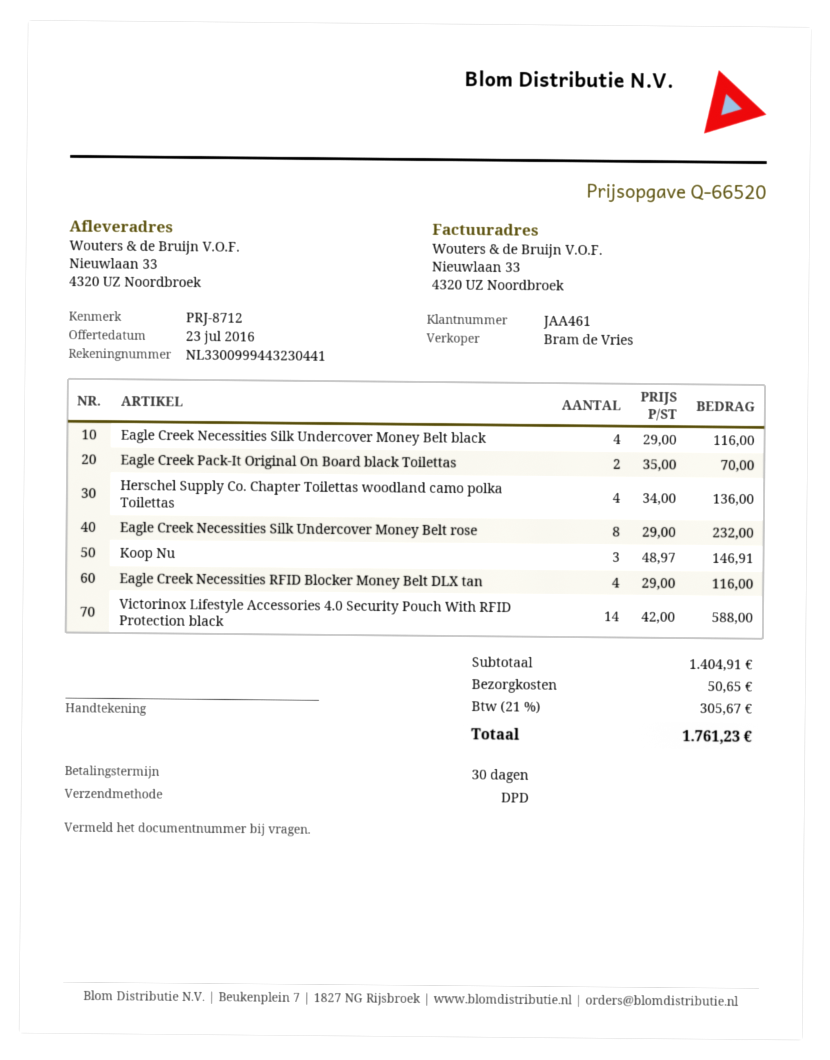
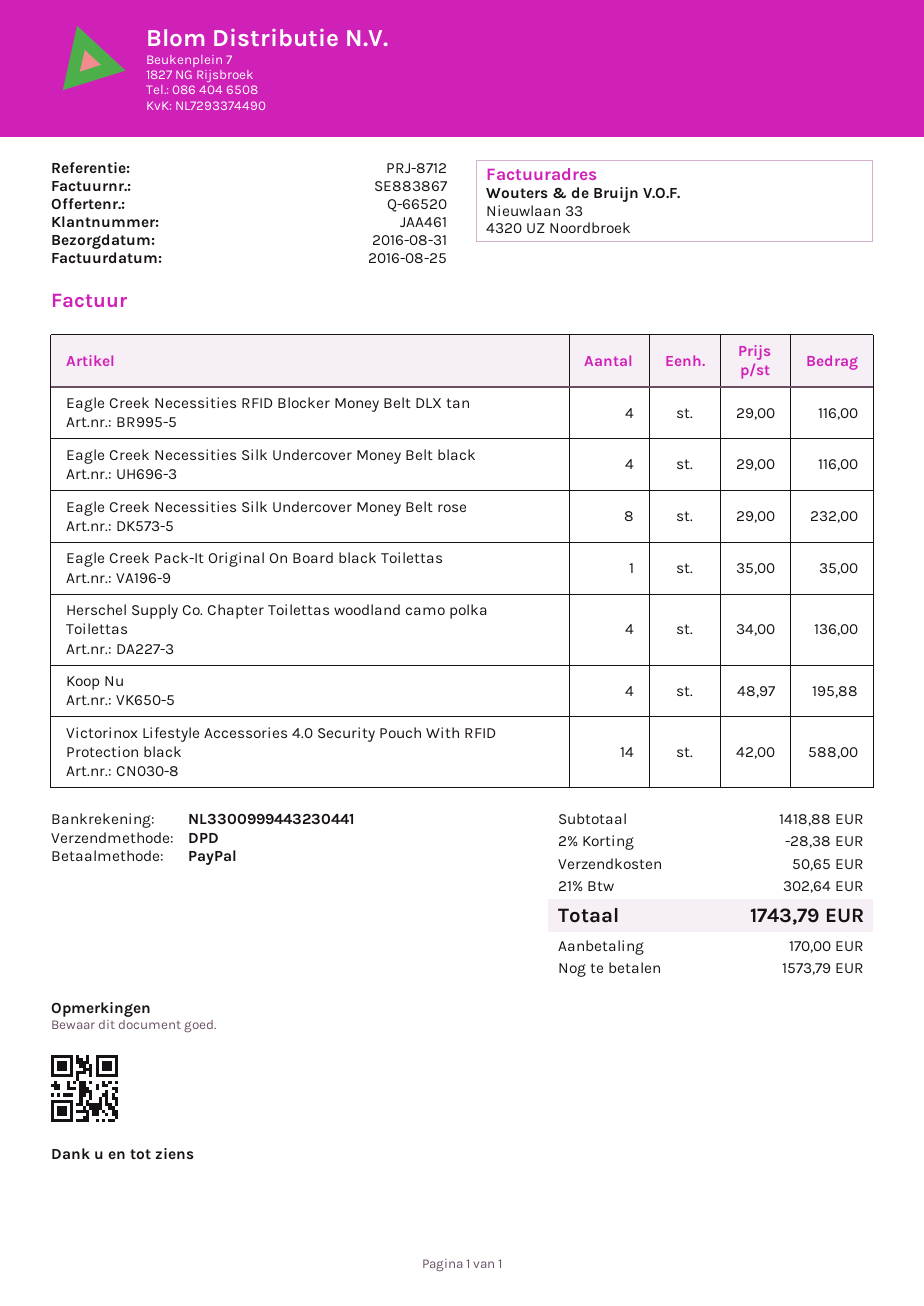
Eagle Creek Pack-It Original On Board black Toilettas: 2 x 35.00 = 70.00 -> 1 x 35.00 = 35.00
Koop Nu: 3 x 48.97 = 146.91 -> 4 x 48.97 = 195.88
subtotal: 1404.91 -> 1418.88
discount: none -> 2% = 28.38
tax: 21% = 305.67 -> 21% = 302.64
total: 1761.23 -> 1743.79

